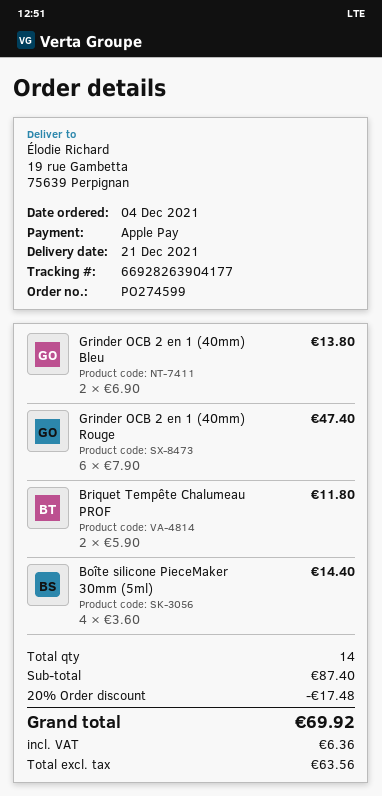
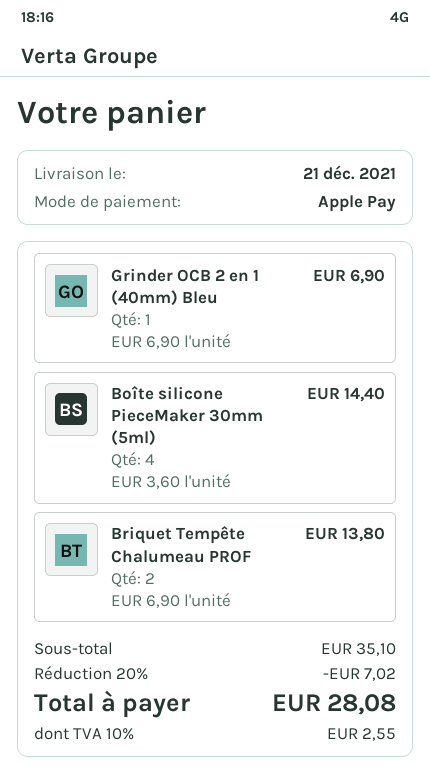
Grinder OCB 2 en 1 (40mm) Bleu: 2 x 6.90 = 13.80 -> 1 x 6.90 = 6.90
Grinder OCB 2 en 1 (40mm) Rouge: 6 x 7.90 = 47.40 -> none
Briquet Tempête Chalumeau PROF: 2 x 5.90 = 11.80 -> 2 x 6.90 = 13.80
subtotal: 87.40 -> 35.10
discount: 20% = 17.48 -> 20% = 7.02
tax: 6.36 -> 2.55
total: 69.92 -> 28.08

